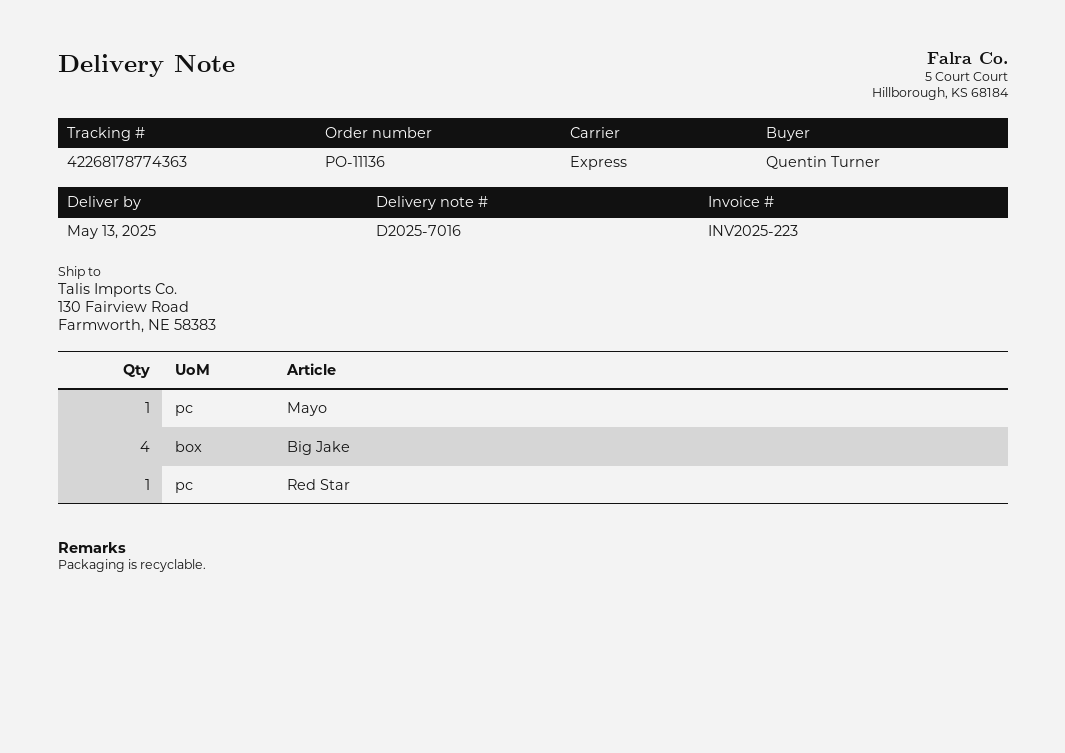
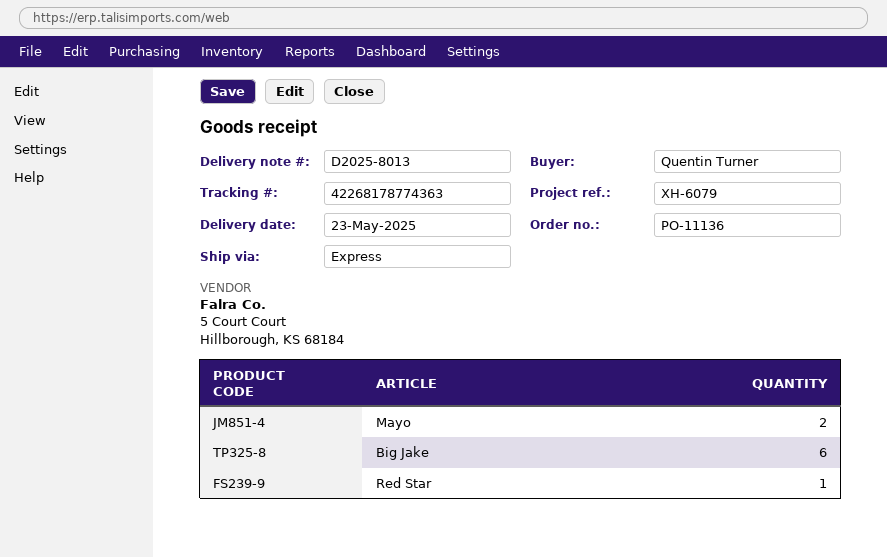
delivery note number: D2025-7016 -> D2025-8013
delivery date: 2025-05-13 -> 2025-05-23
Mayo: 1 -> 2
Big Jake: 4 -> 6

